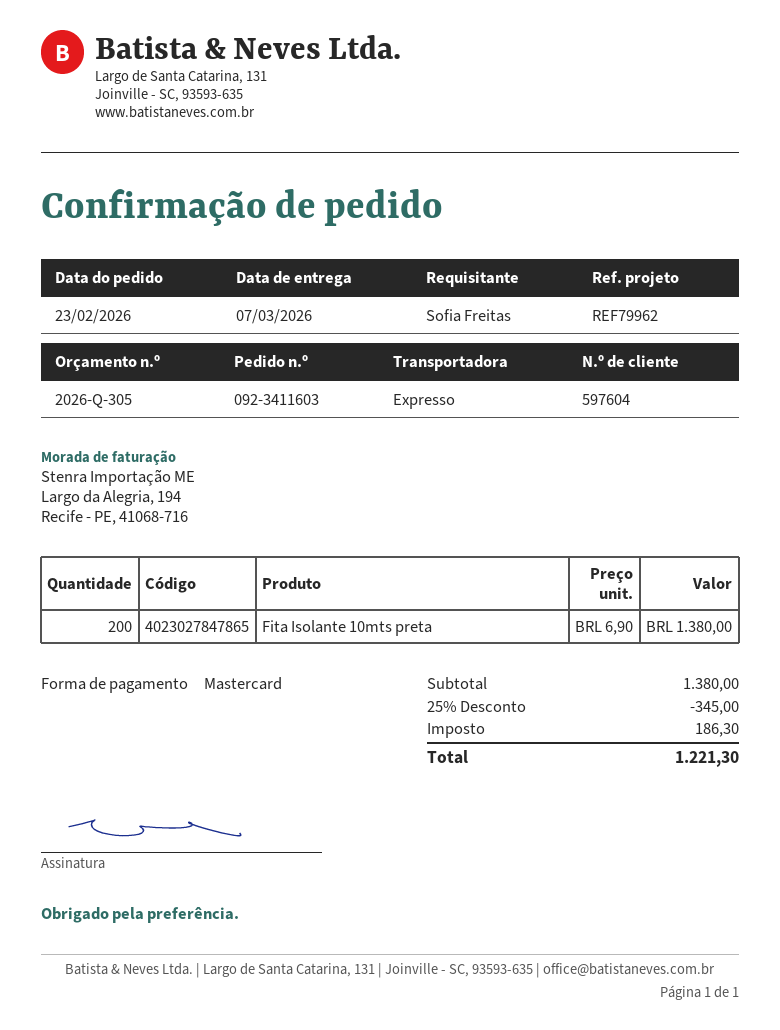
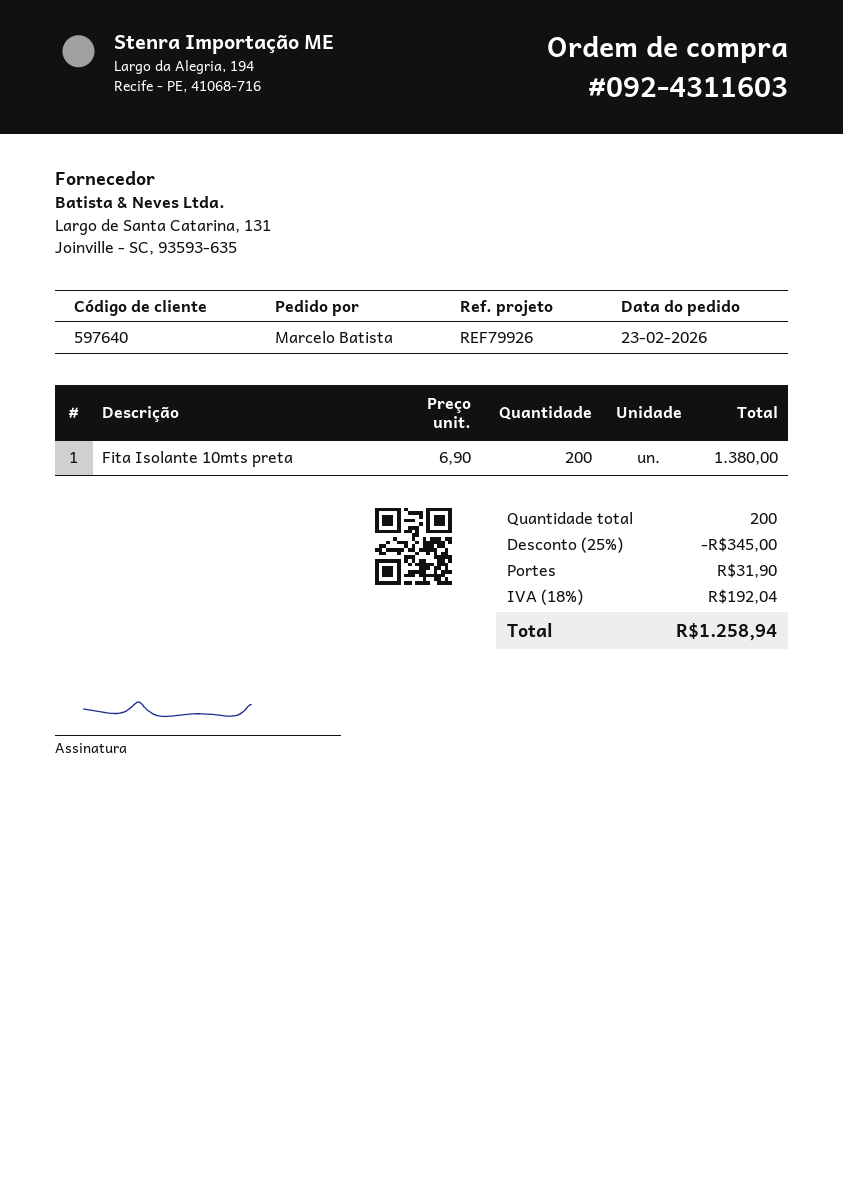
order number: 092-3411603 -> 092-4311603
customer number: 597604 -> 597640
reference: REF79962 -> REF79926
ordered by: Sofia Freitas -> Marcelo Batista
shipping: none -> 31.90
tax: 186.30 -> 192.04
total: 1221.30 -> 1258.94

